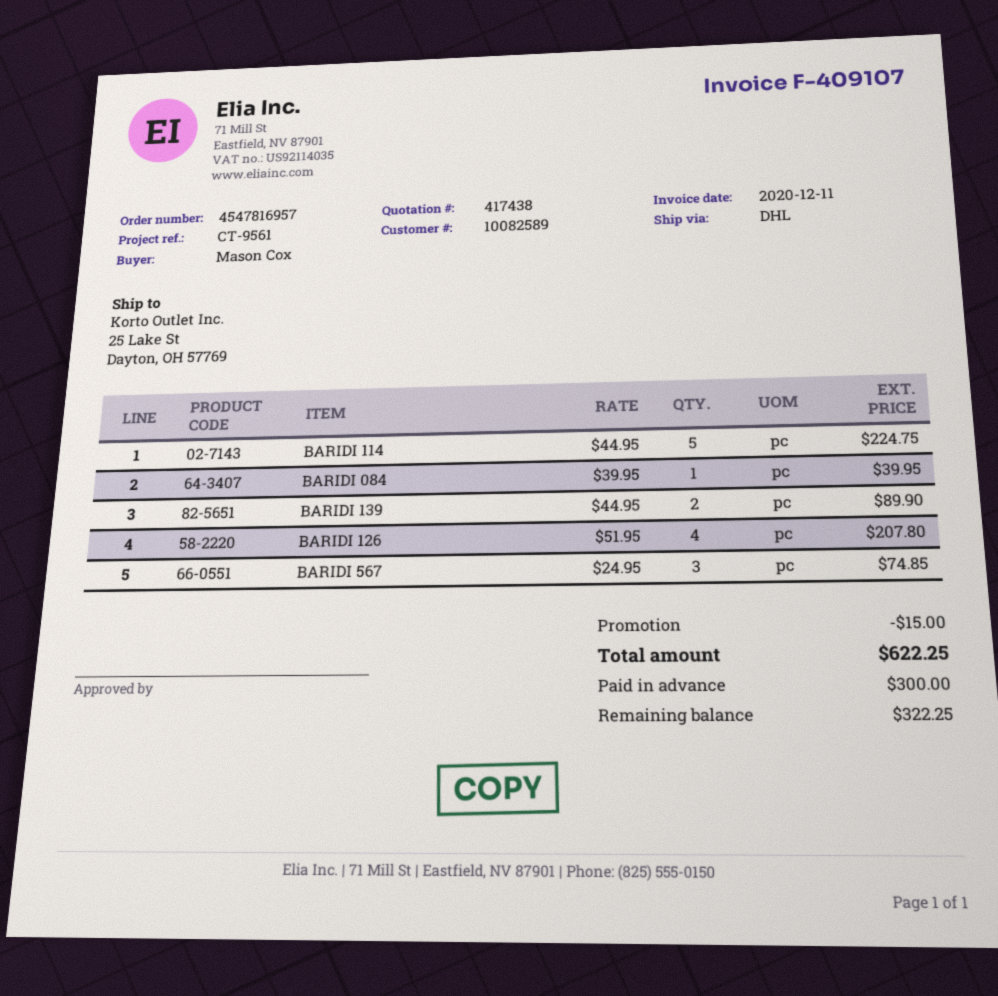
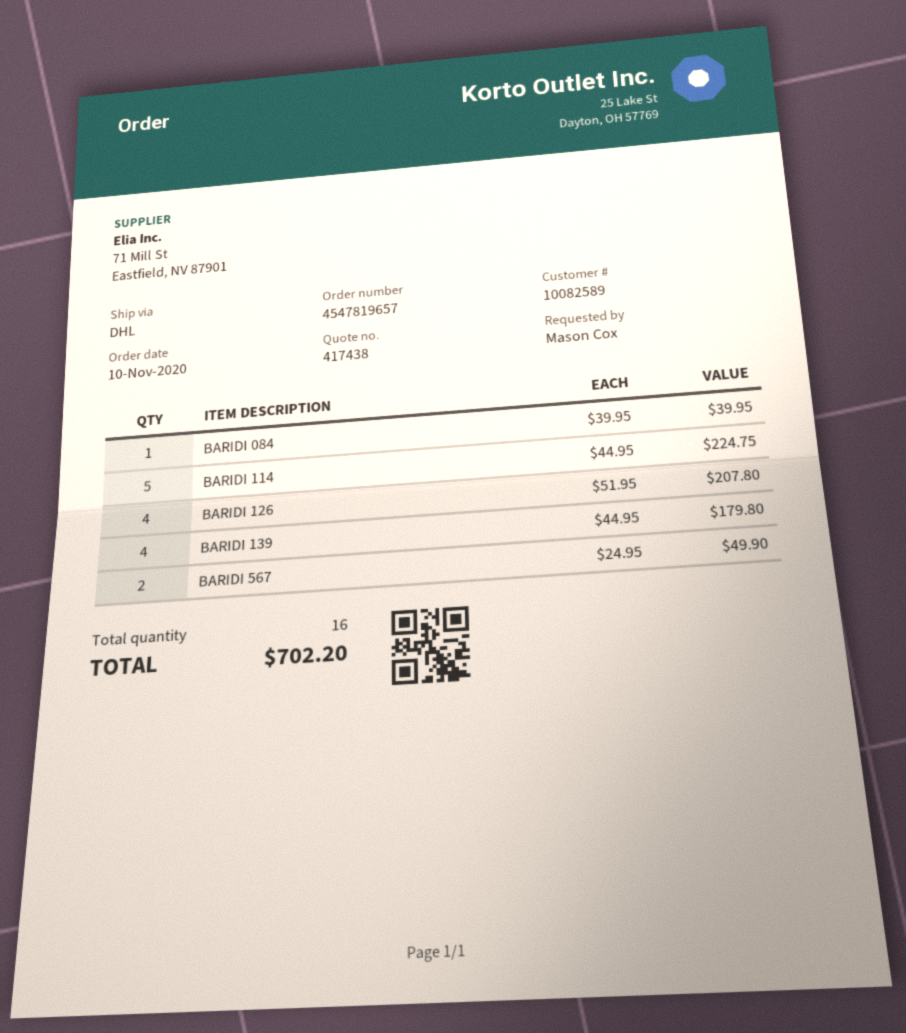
order number: 4547816957 -> 4547819657
BARIDI 139: 2 x 44.95 = 89.90 -> 4 x 44.95 = 179.80
BARIDI 567: 3 x 24.95 = 74.85 -> 2 x 24.95 = 49.90
discount: 15.00 -> none
total: 622.25 -> 702.20

